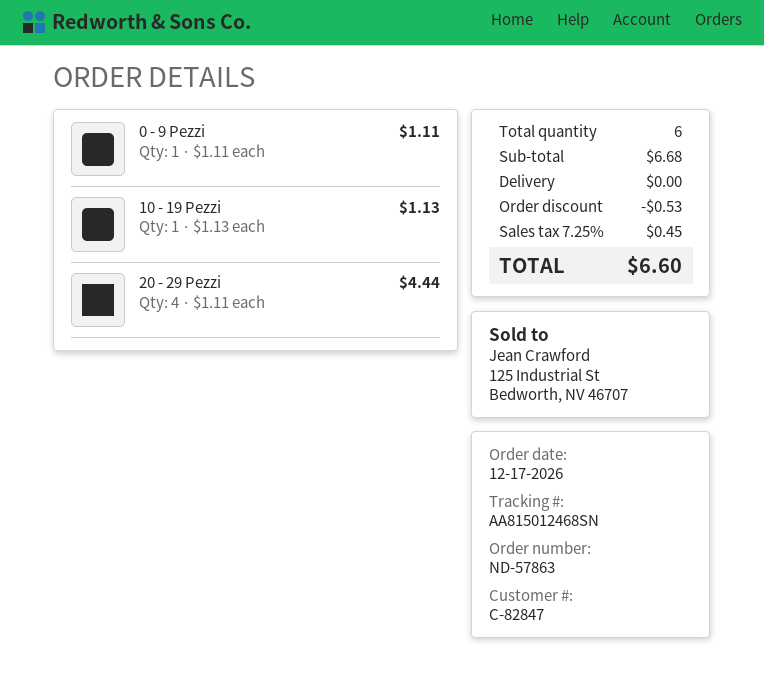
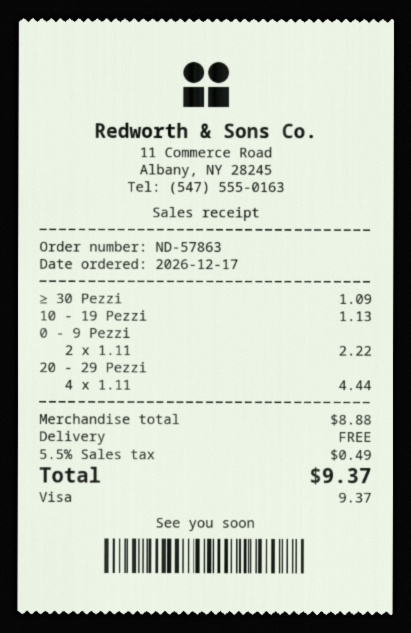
0 - 9 Pezzi: 1 x 1.11 = 1.11 -> 2 x 1.11 = 2.22
≥ 30 Pezzi: none -> 1 x 1.09 = 1.09
subtotal: 6.68 -> 8.88
discount: 0.53 -> none
tax: 7.25% = 0.45 -> 5.5% = 0.49
total: 6.60 -> 9.37

